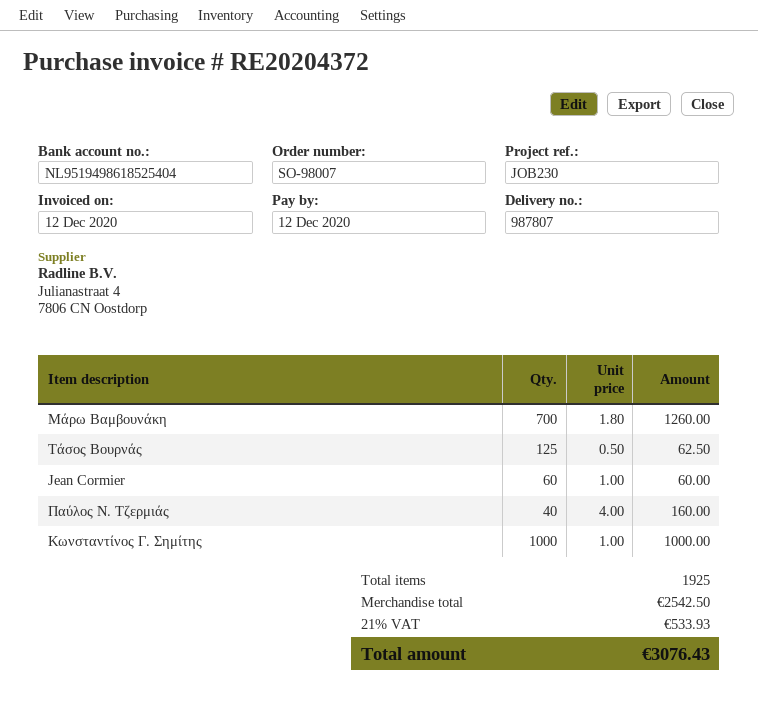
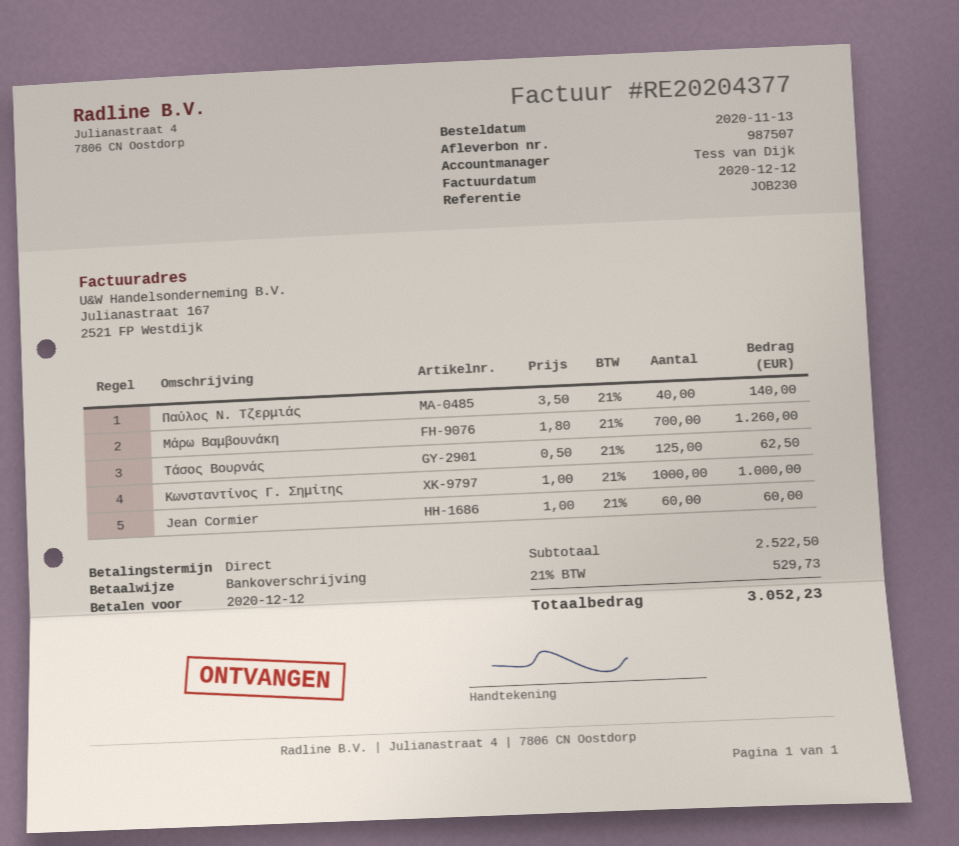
delivery note number: 987807 -> 987507
invoice number: RE20204372 -> RE20204377
Παύλος Ν. Τζερμιάς: 40 x 4.00 = 160.00 -> 40 x 3.50 = 140.00
subtotal: 2542.50 -> 2522.50
tax: 21% = 533.93 -> 21% = 529.73
total: 3076.43 -> 3052.23

